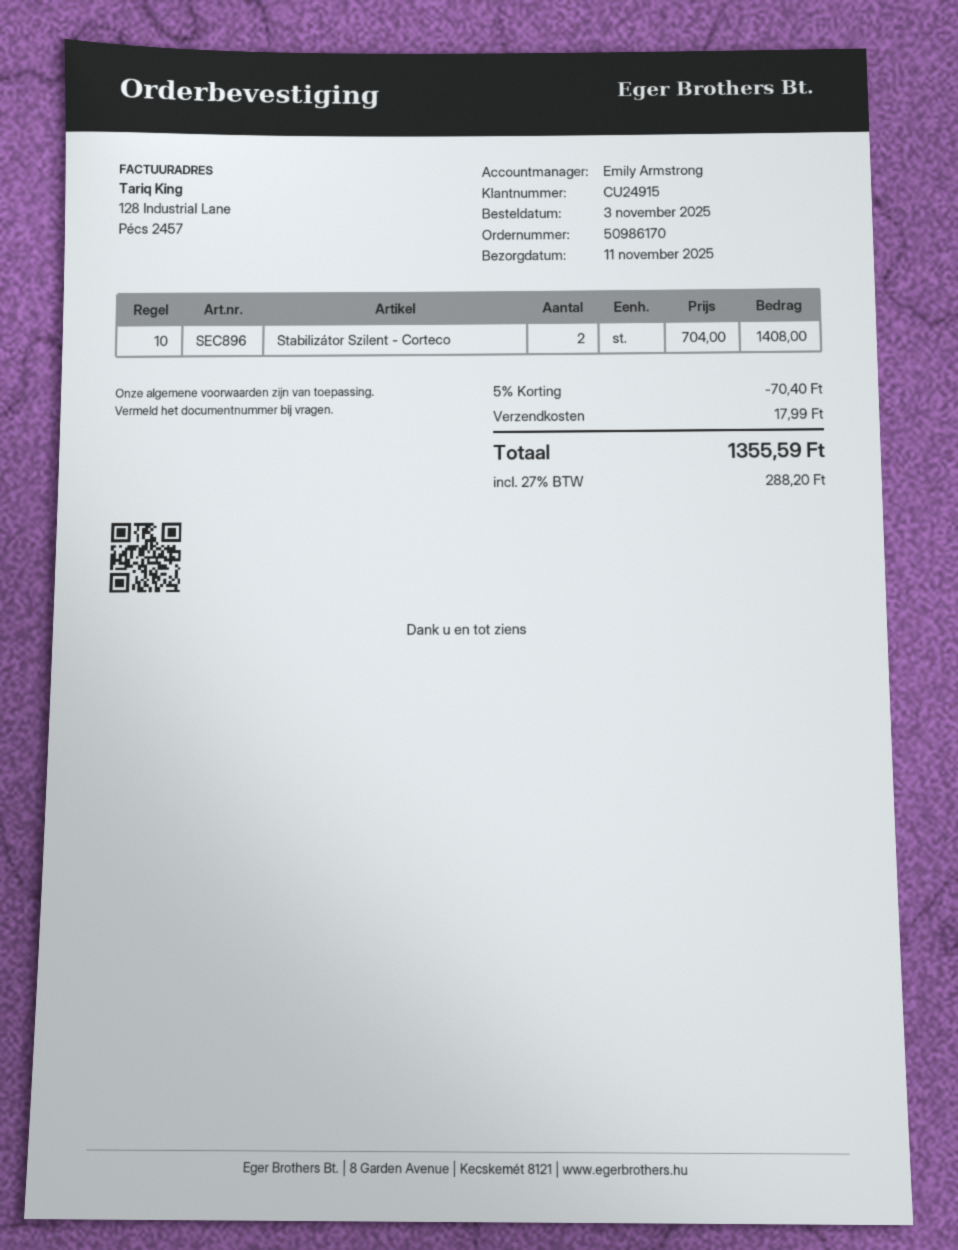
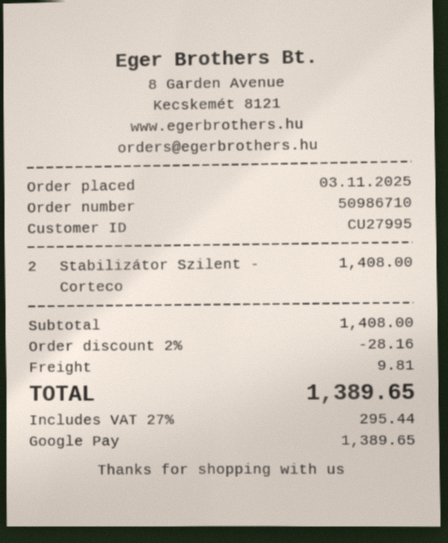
order number: 50986170 -> 50986710
customer number: CU24915 -> CU27995
discount: 5% = 70.40 -> 2% = 28.16
shipping: 17.99 -> 9.81
tax: 27% = 288.20 -> 27% = 295.44
total: 1355.59 -> 1389.65

